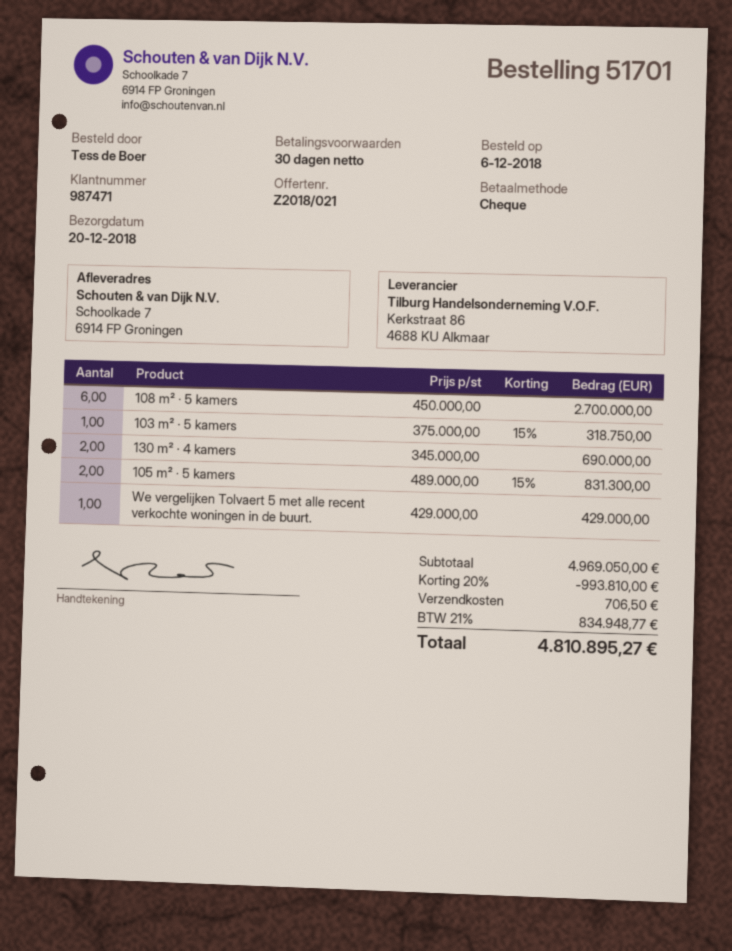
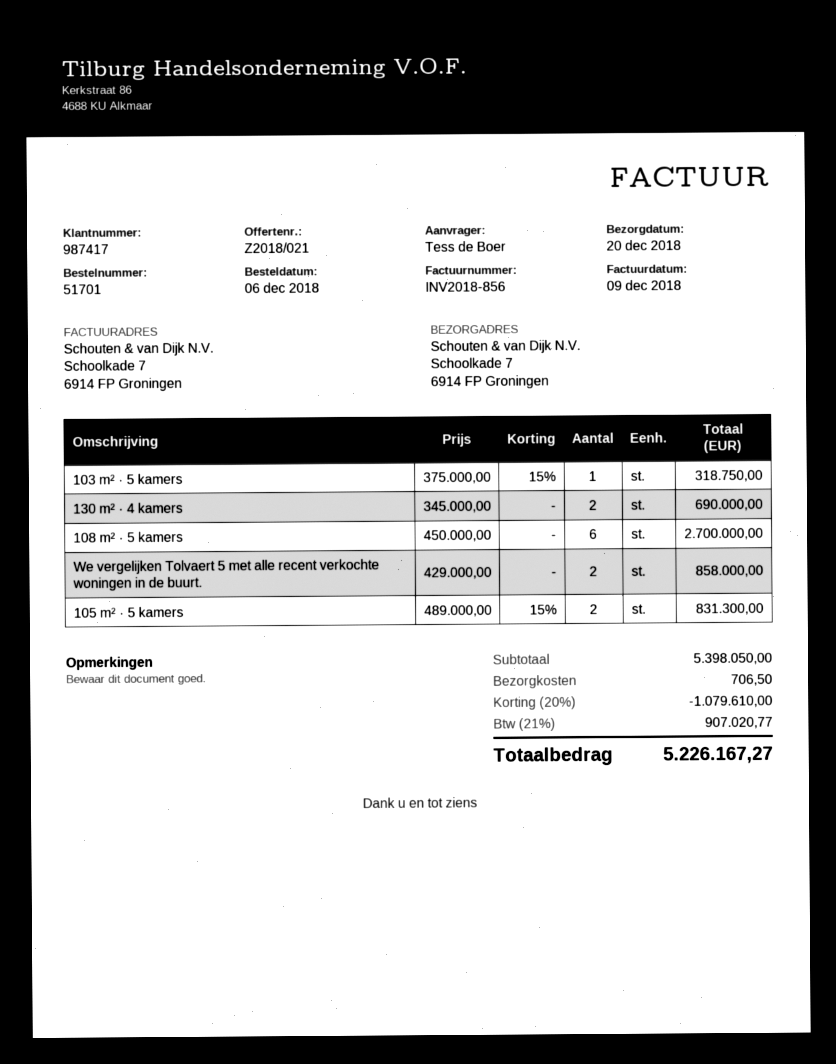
customer number: 987471 -> 987417
We vergelijken Tolvaert 5 met alle recent verkochte woningen in de buurt.: 1 x 429000.00 = 429000.00 -> 2 x 429000.00 = 858000.00
subtotal: 4969050.00 -> 5398050.00
discount: 20% = 993810.00 -> 20% = 1079610.00
tax: 21% = 834948.77 -> 21% = 907020.77
total: 4810895.27 -> 5226167.27

